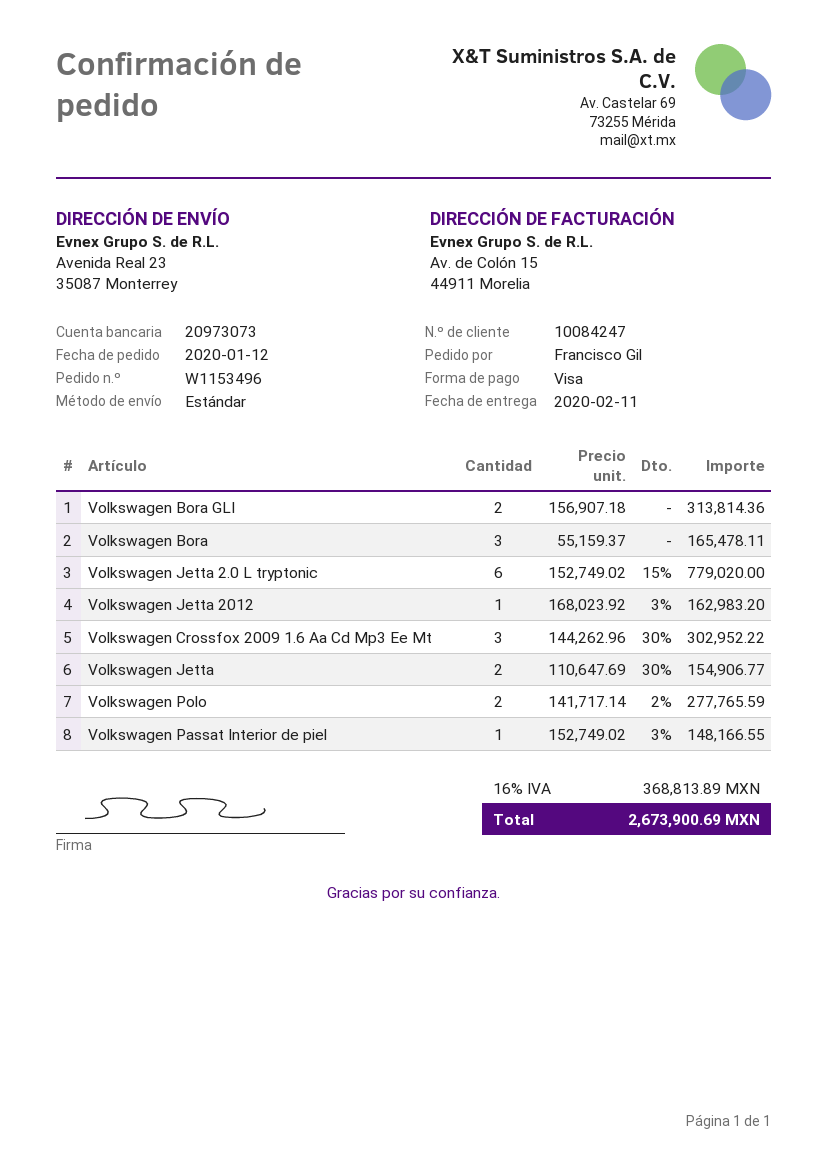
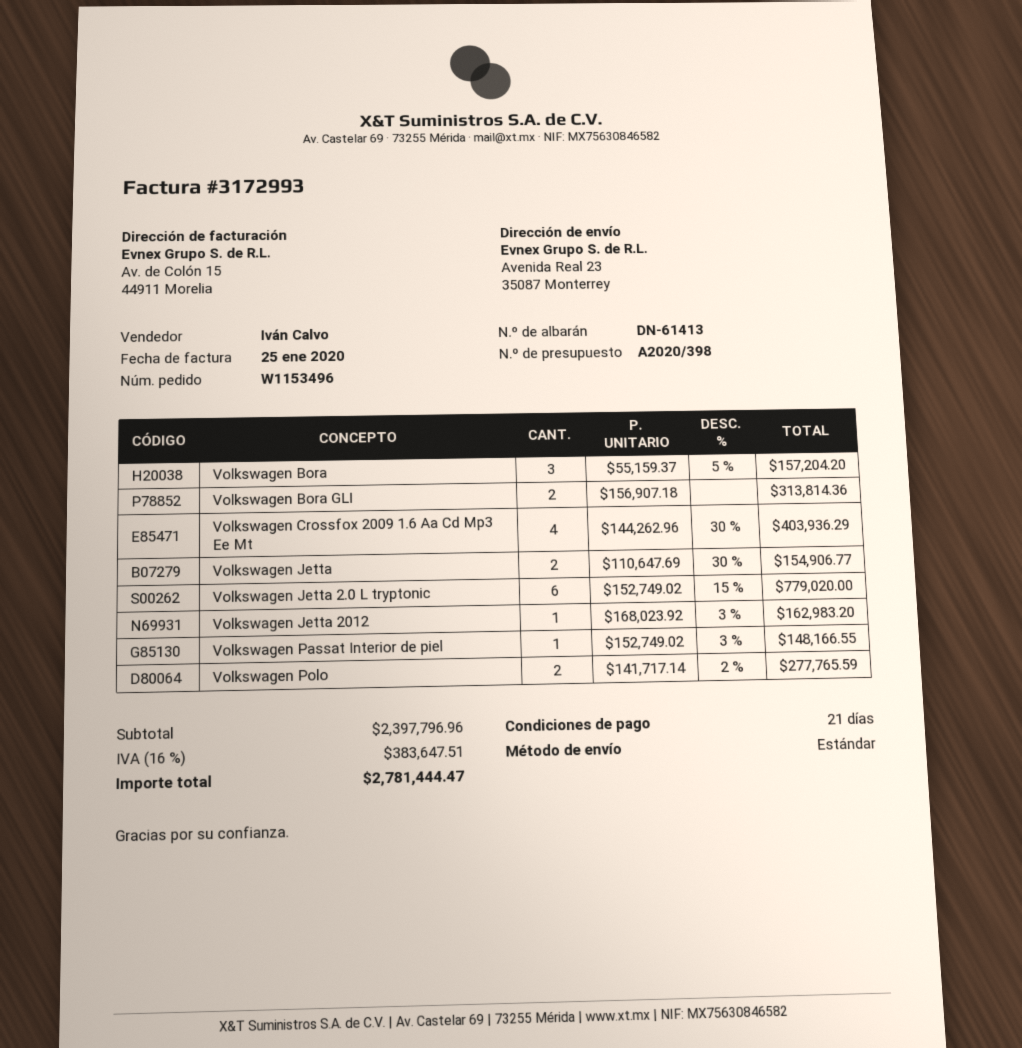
Volkswagen Bora: 3 x 55159.37 = 165478.11 -> 3 x 55159.37 - 5% = 157204.20
Volkswagen Crossfox 2009 1.6 Aa Cd Mp3 Ee Mt: 3 x 144262.96 - 30% = 302952.22 -> 4 x 144262.96 - 30% = 403936.29
tax: 16% = 368813.89 -> 16% = 383647.51
total: 2673900.69 -> 2781444.47

